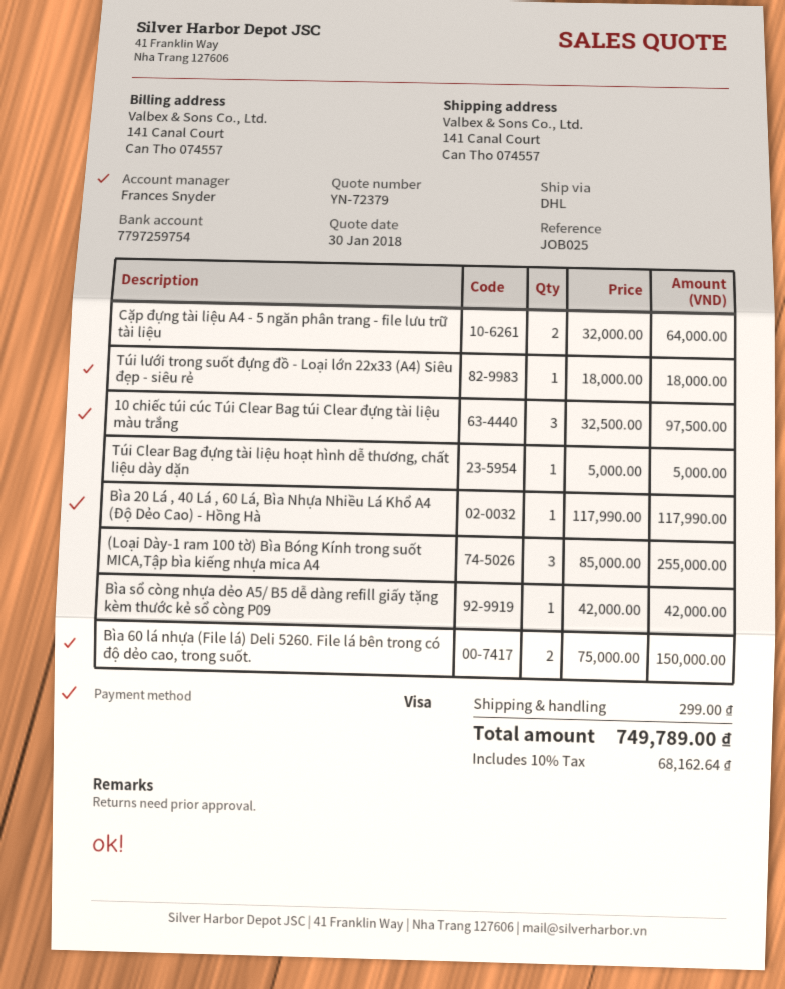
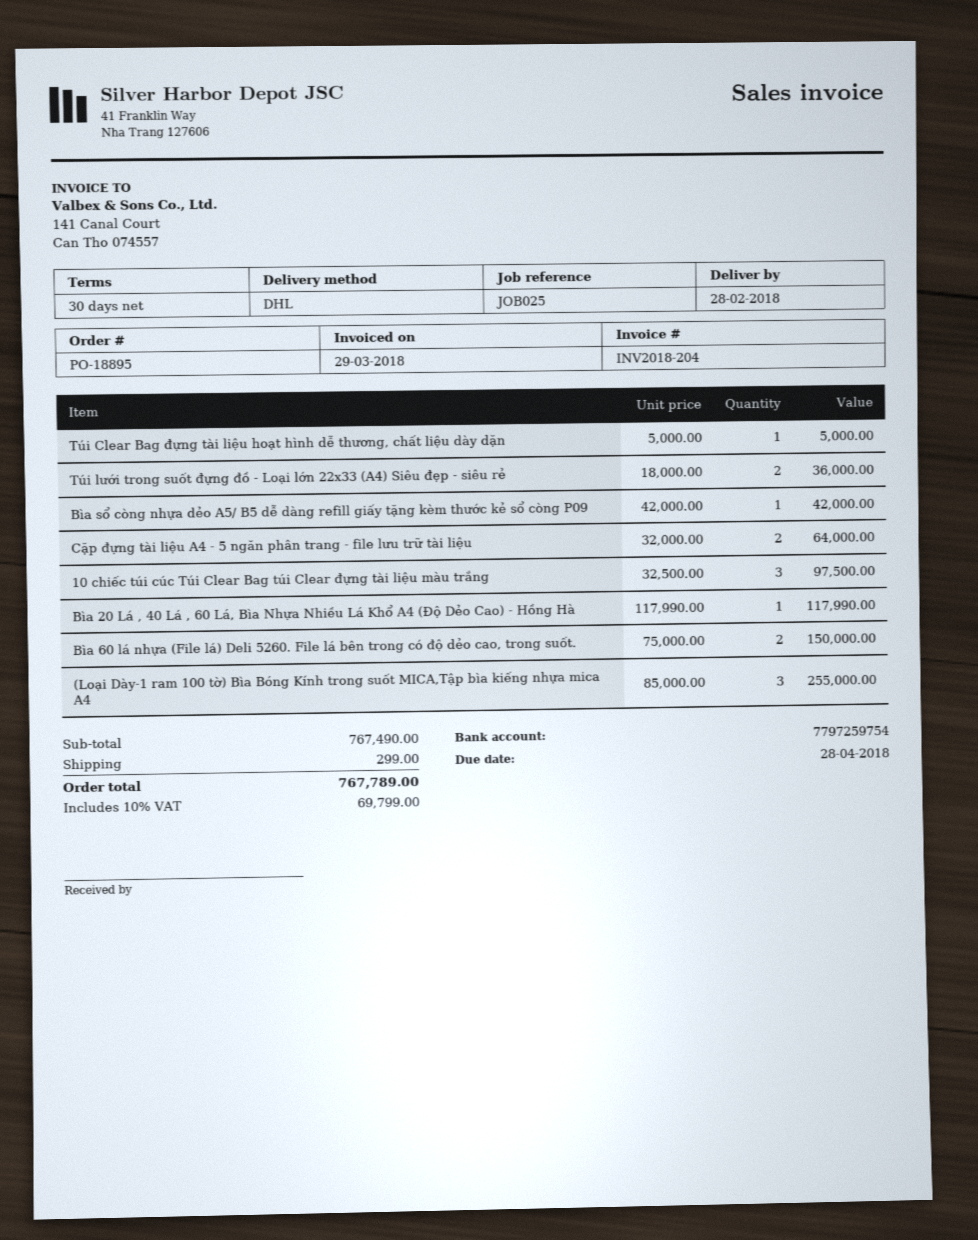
Túi lưới trong suốt đựng đồ - Loại lớn 22x33 (A4) Siêu đẹp - siêu rẻ: 1 x 18000.00 = 18000.00 -> 2 x 18000.00 = 36000.00
tax: 10% = 68162.64 -> 10% = 69799.00
total: 749789.00 -> 767789.00

